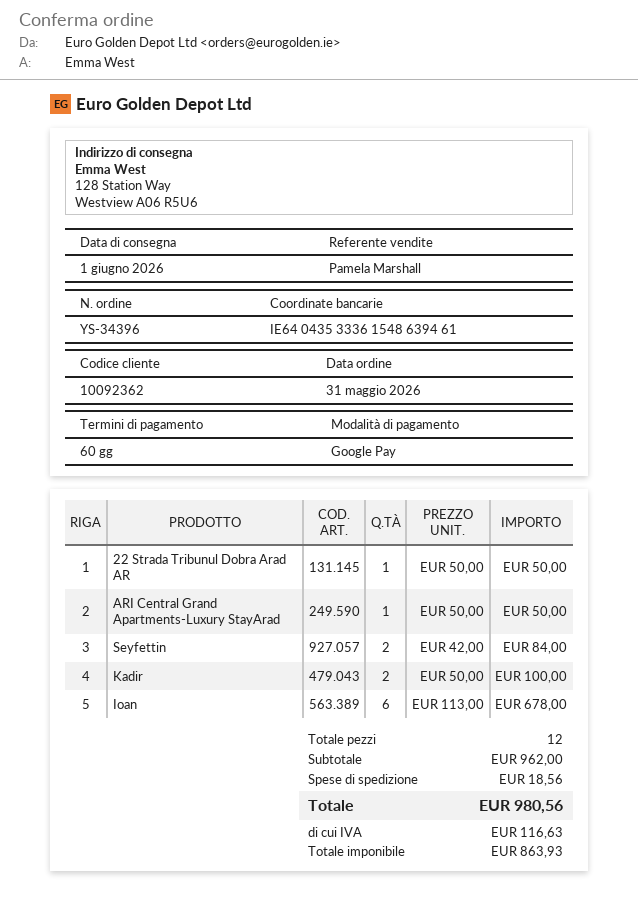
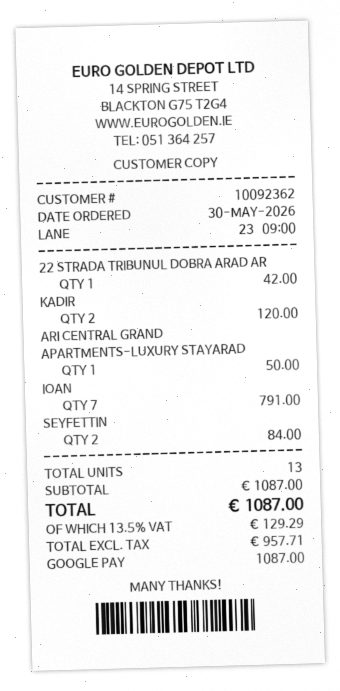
order date: 2026-05-31 -> 2026-05-30
22 Strada Tribunul Dobra Arad AR: 1 for 50.00 -> 1 for 42.00
Kadir: 2 for 100.00 -> 2 for 120.00
Ioan: 6 for 678.00 -> 7 for 791.00
total quantity: 12 -> 13
subtotal: 962.00 -> 1087.00
shipping: 18.56 -> none
net: 863.93 -> 957.71
tax: 116.63 -> 129.29
total: 980.56 -> 1087.00

